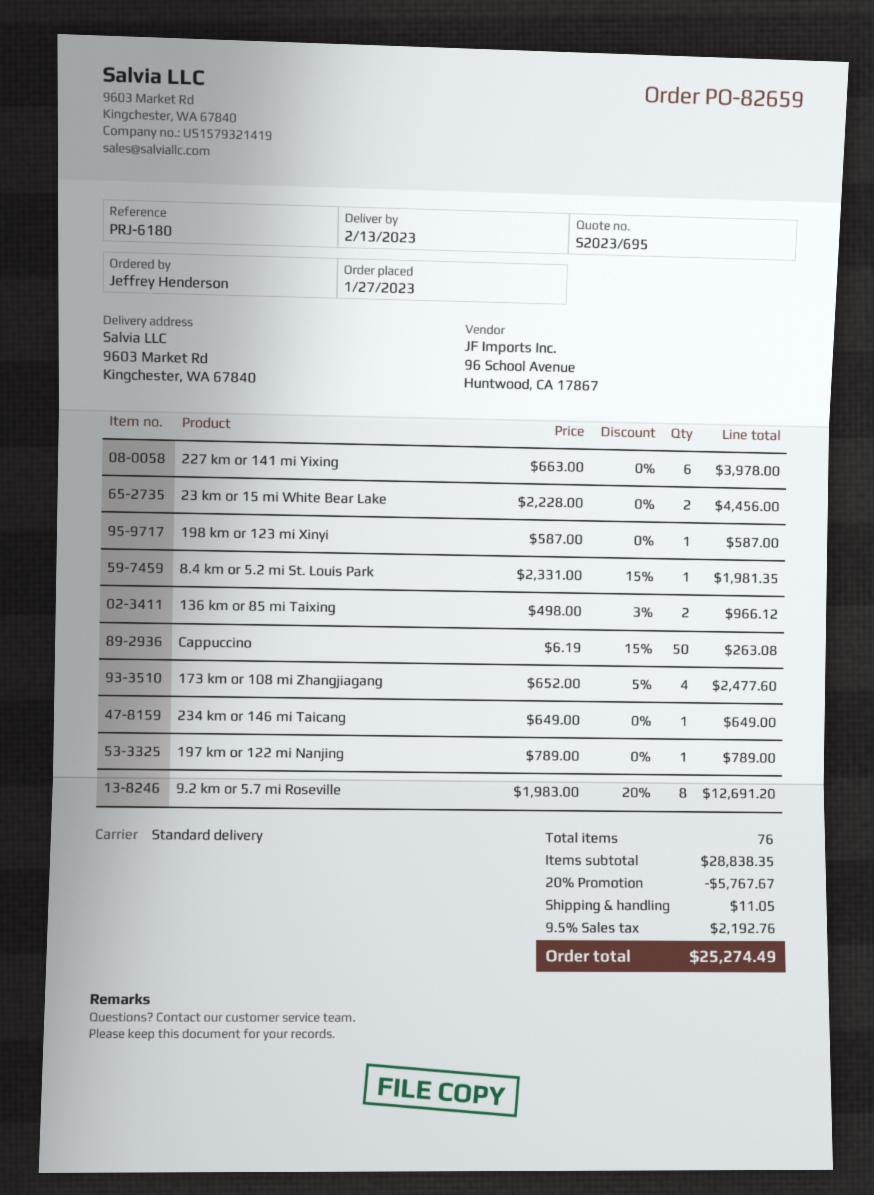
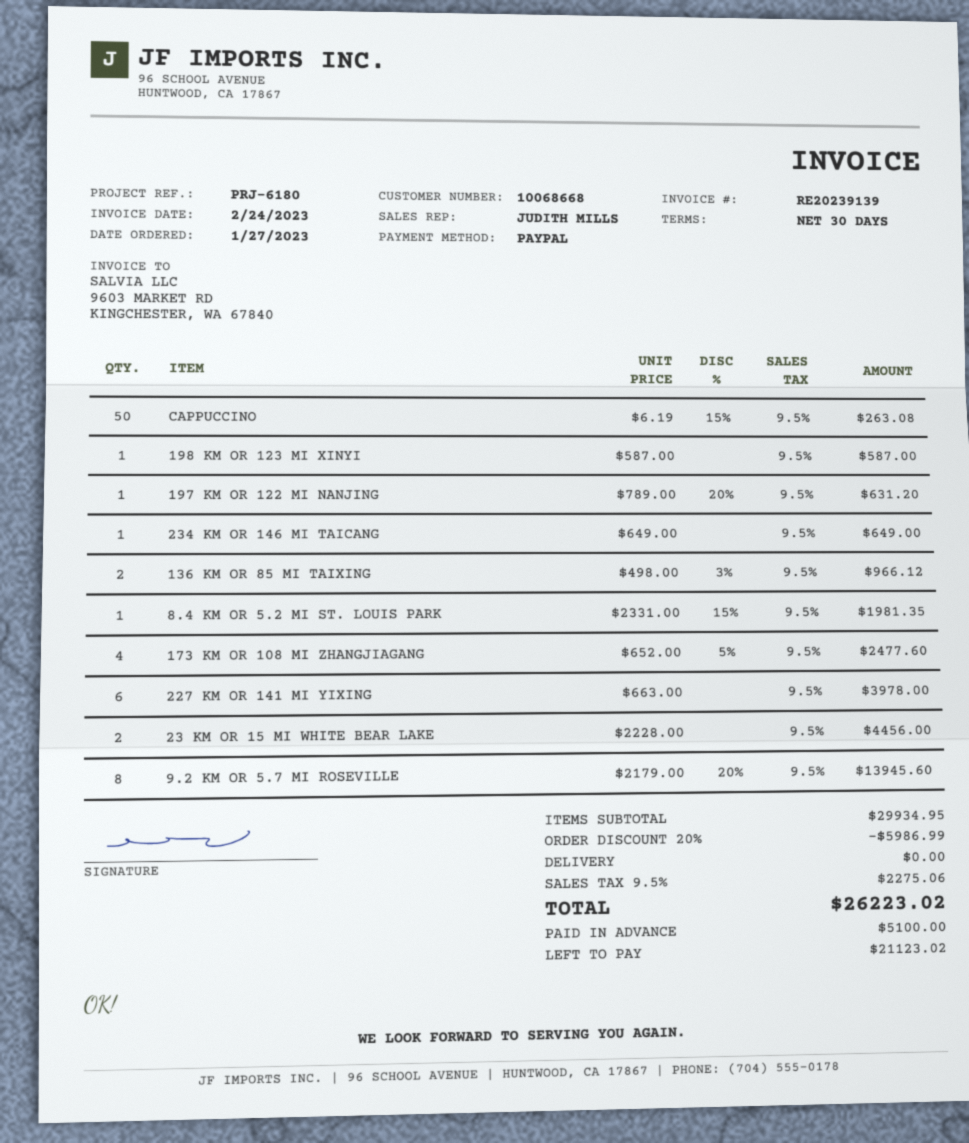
197 km or 122 mi Nanjing: 1 x 789.00 = 789.00 -> 1 x 789.00 - 20% = 631.20
9.2 km or 5.7 mi Roseville: 8 x 1983.00 - 20% = 12691.20 -> 8 x 2179.00 - 20% = 13945.60
subtotal: 28838.35 -> 29934.95
discount: 20% = 5767.67 -> 20% = 5986.99
shipping: 11.05 -> 0.00
tax: 9.5% = 2192.76 -> 9.5% = 2275.06
total: 25274.49 -> 26223.02

